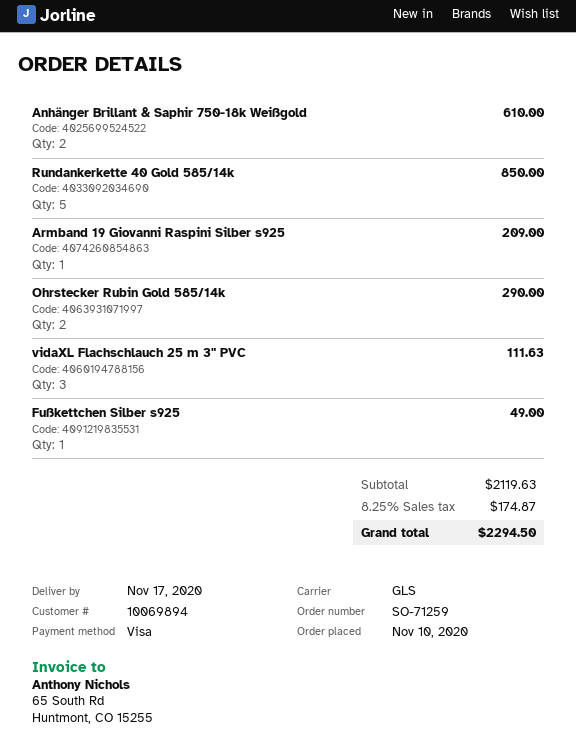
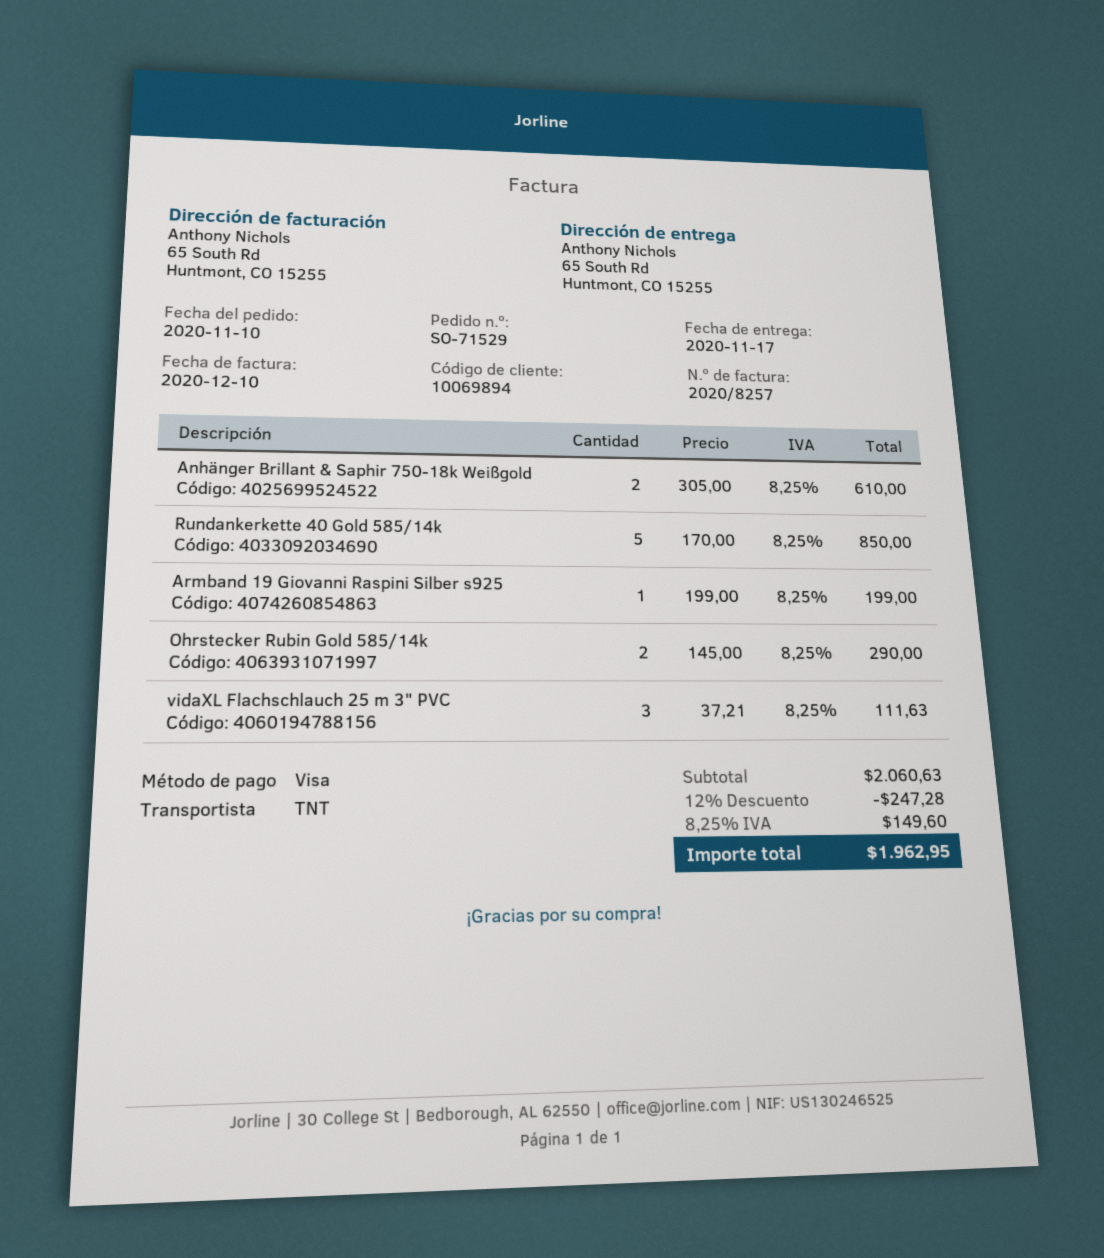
order number: SO-71259 -> SO-71529
shipping method: GLS -> TNT
Armband 19 Giovanni Raspini Silber s925: 1 for 209.00 -> 1 for 199.00
Fußkettchen Silber s925: 1 for 49.00 -> none
subtotal: 2119.63 -> 2060.63
discount: none -> 12% = 247.28
tax: 8.25% = 174.87 -> 8.25% = 149.60
total: 2294.50 -> 1962.95

